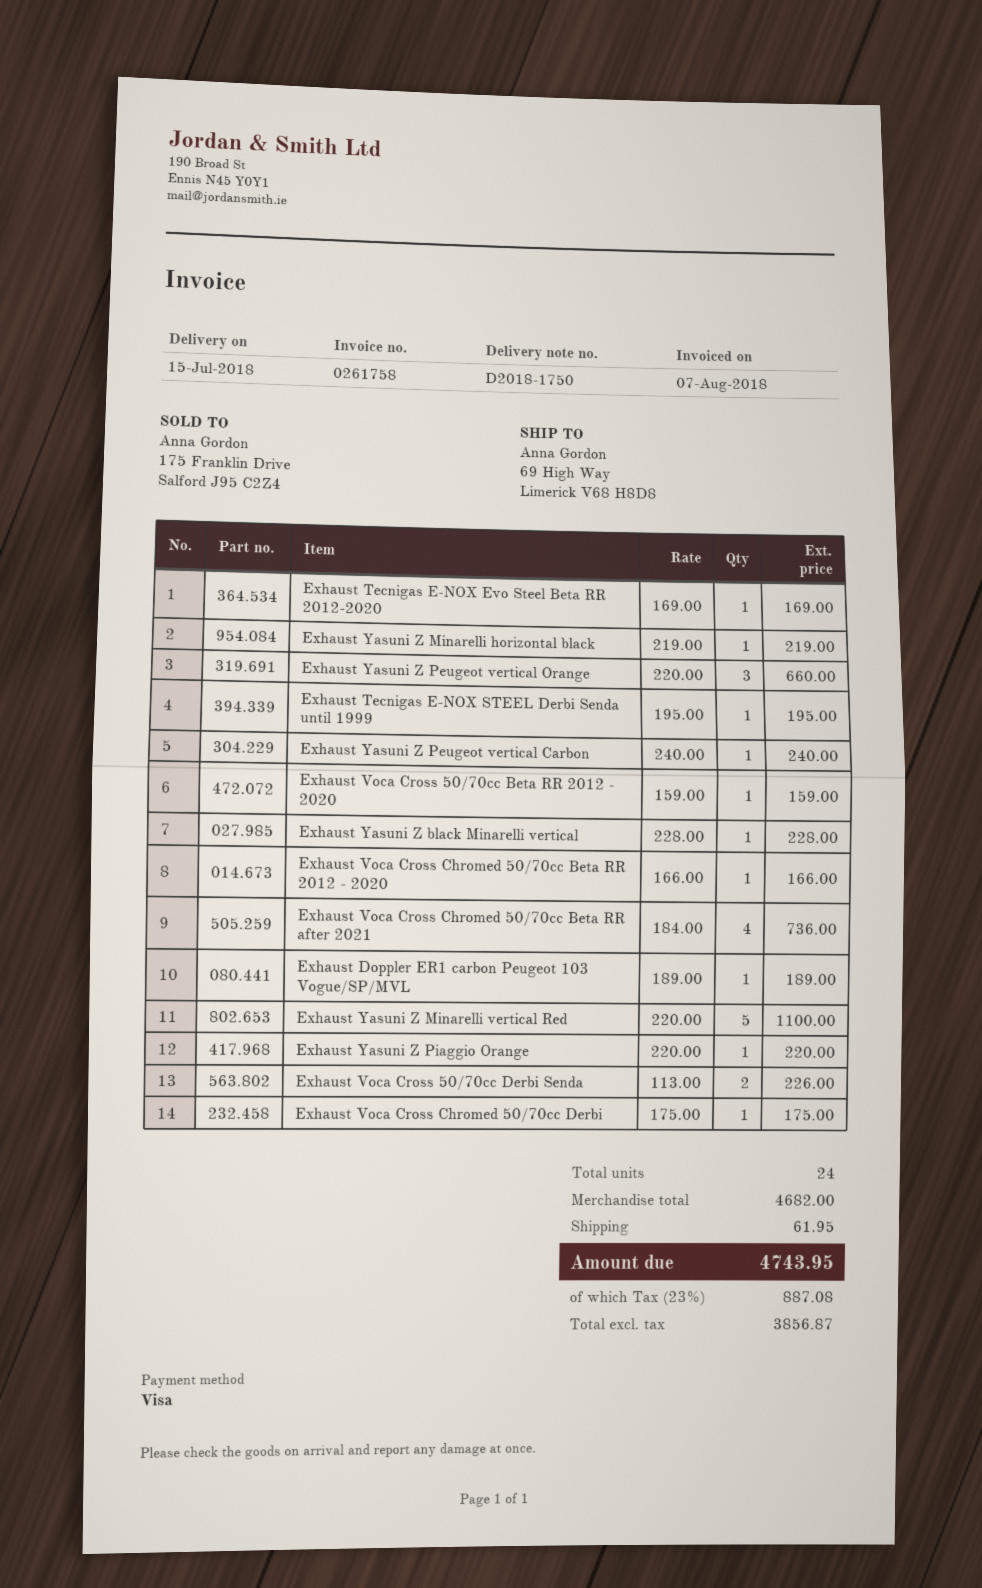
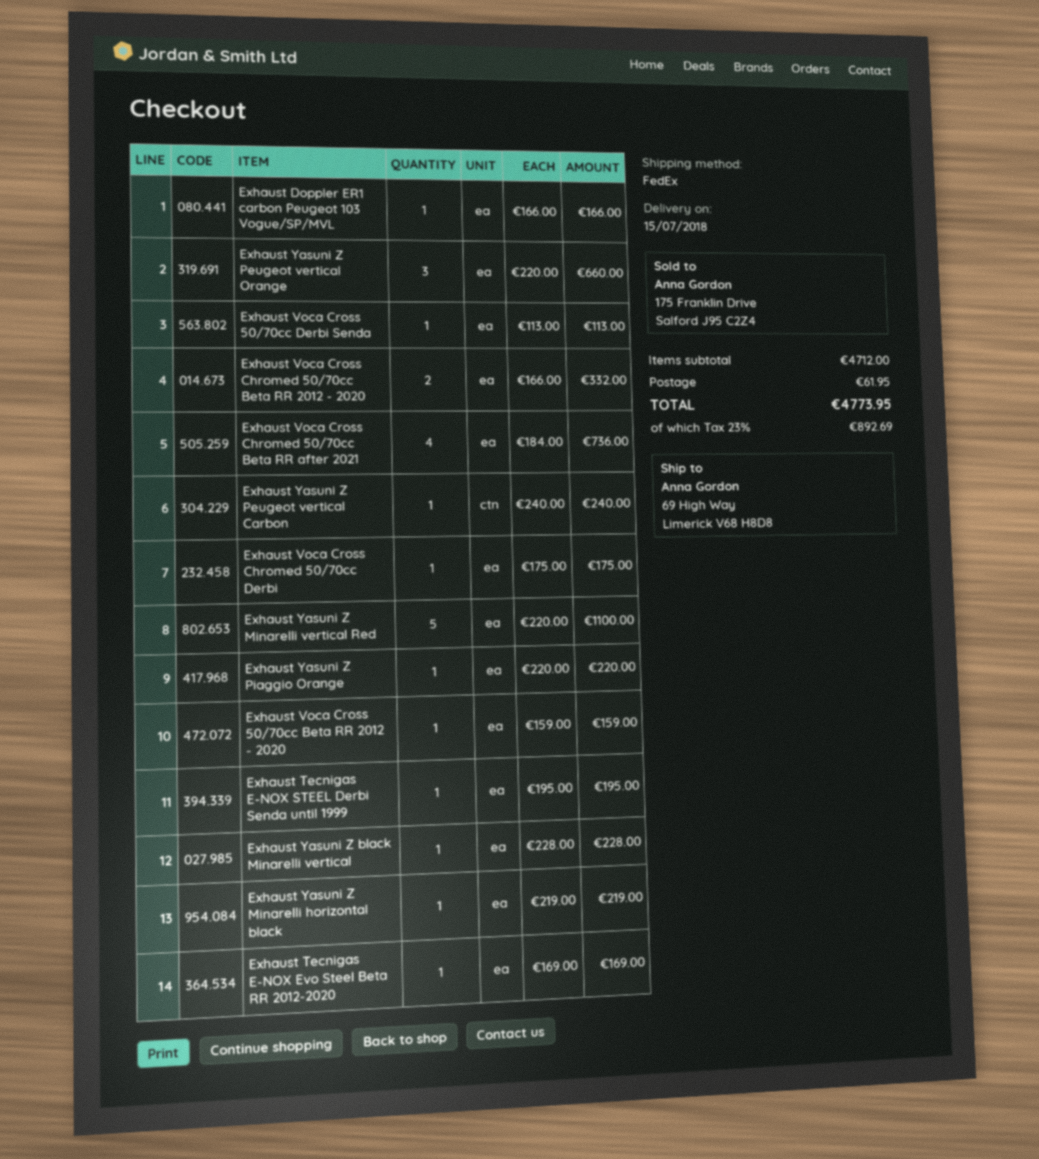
Exhaust Voca Cross Chromed 50/70cc Beta RR 2012 - 2020: 1 x 166.00 = 166.00 -> 2 x 166.00 = 332.00
Exhaust Doppler ER1 carbon Peugeot 103 Vogue/SP/MVL: 1 x 189.00 = 189.00 -> 1 x 166.00 = 166.00
Exhaust Voca Cross 50/70cc Derbi Senda: 2 x 113.00 = 226.00 -> 1 x 113.00 = 113.00
subtotal: 4682.00 -> 4712.00
tax: 23% = 887.08 -> 23% = 892.69
total: 4743.95 -> 4773.95

